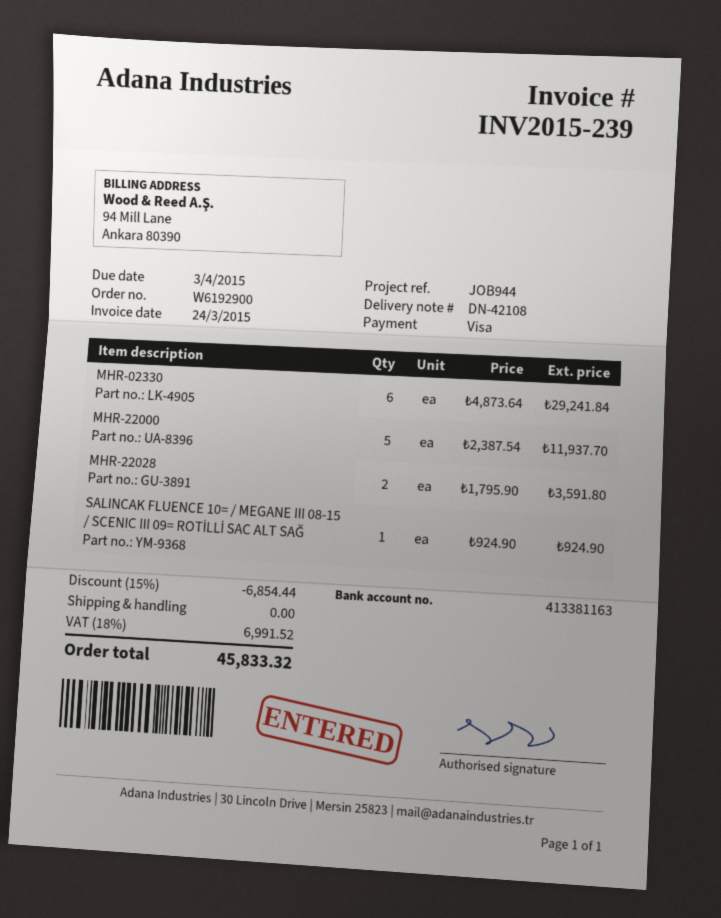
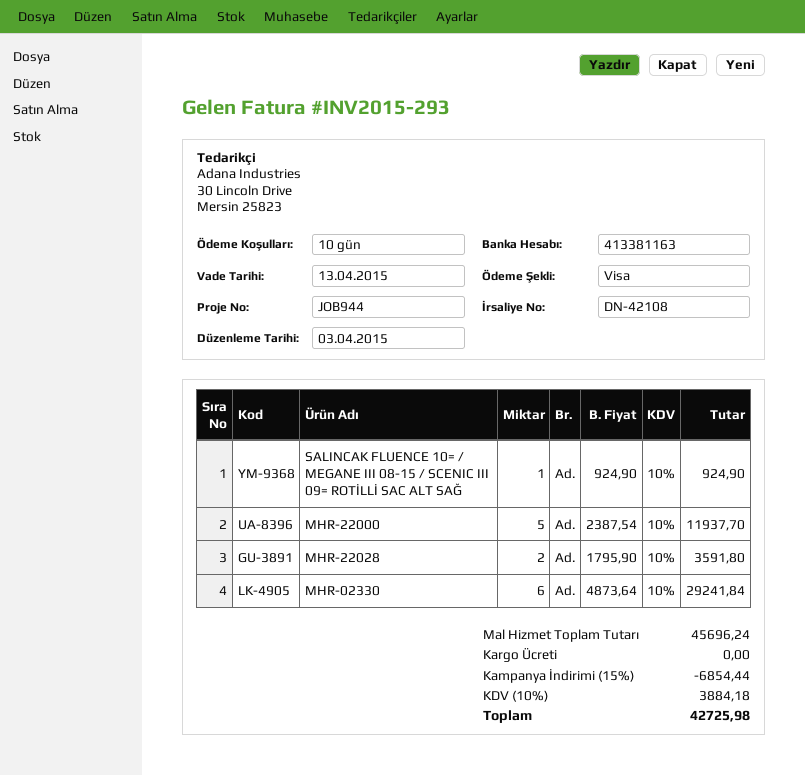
invoice number: INV2015-239 -> INV2015-293
invoice date: 2015-03-24 -> 2015-04-03
due date: 2015-04-03 -> 2015-04-13
tax: 18% = 6991.52 -> 10% = 3884.18
total: 45833.32 -> 42725.98

